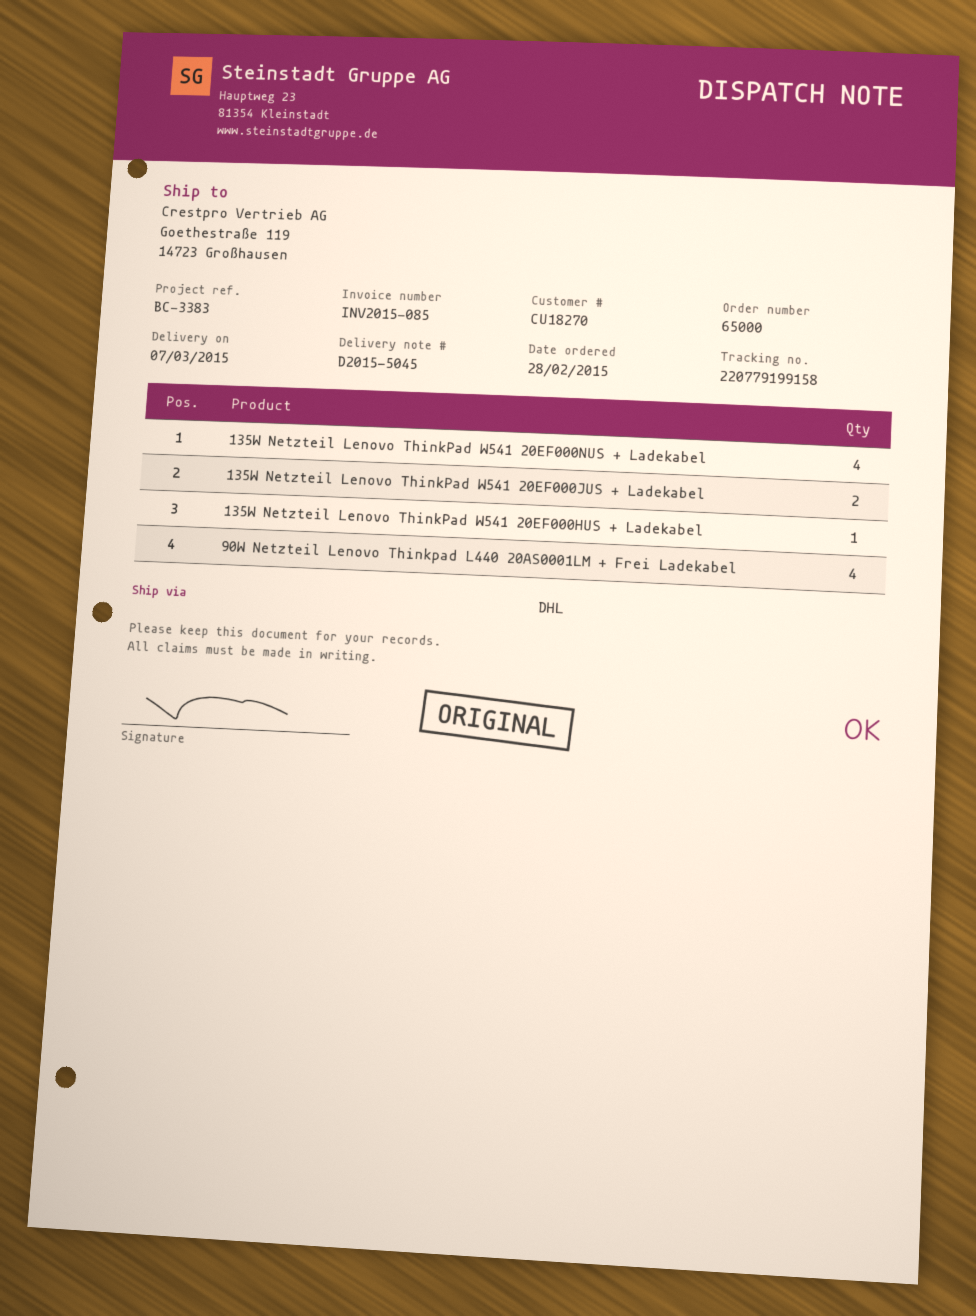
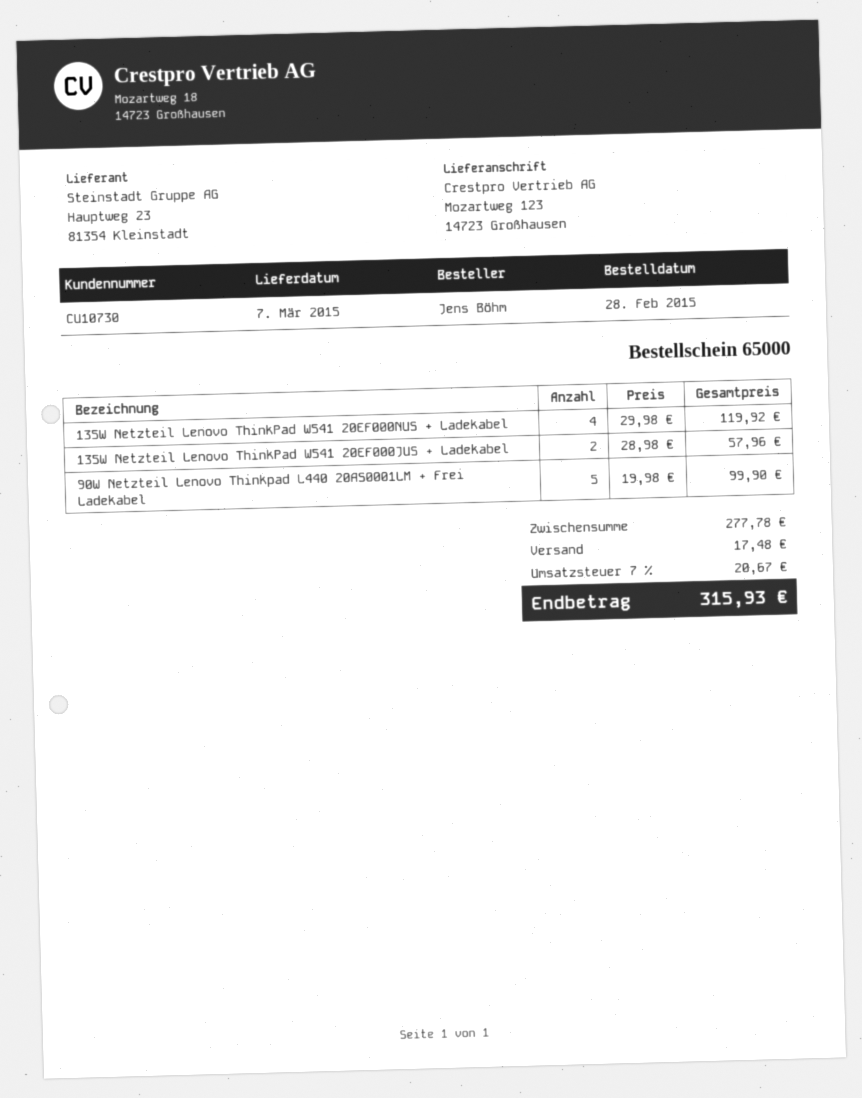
customer number: CU18270 -> CU10730
ship to: Goethestraße 119, 14723 Großhausen -> Mozartweg 123, 14723 Großhausen
135W Netzteil Lenovo ThinkPad W541 20EF000HUS + Ladekabel: 1 -> none
90W Netzteil Lenovo Thinkpad L440 20AS0001LM + Frei Ladekabel: 4 -> 5

